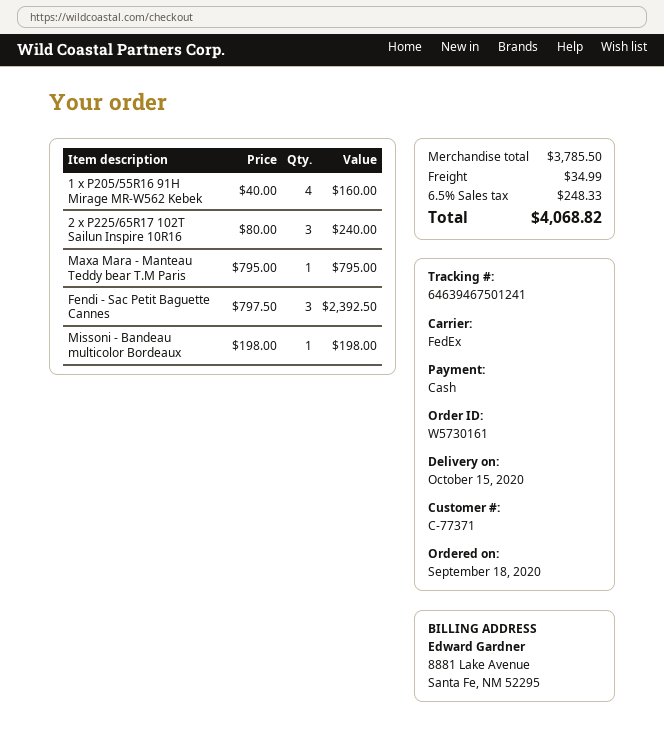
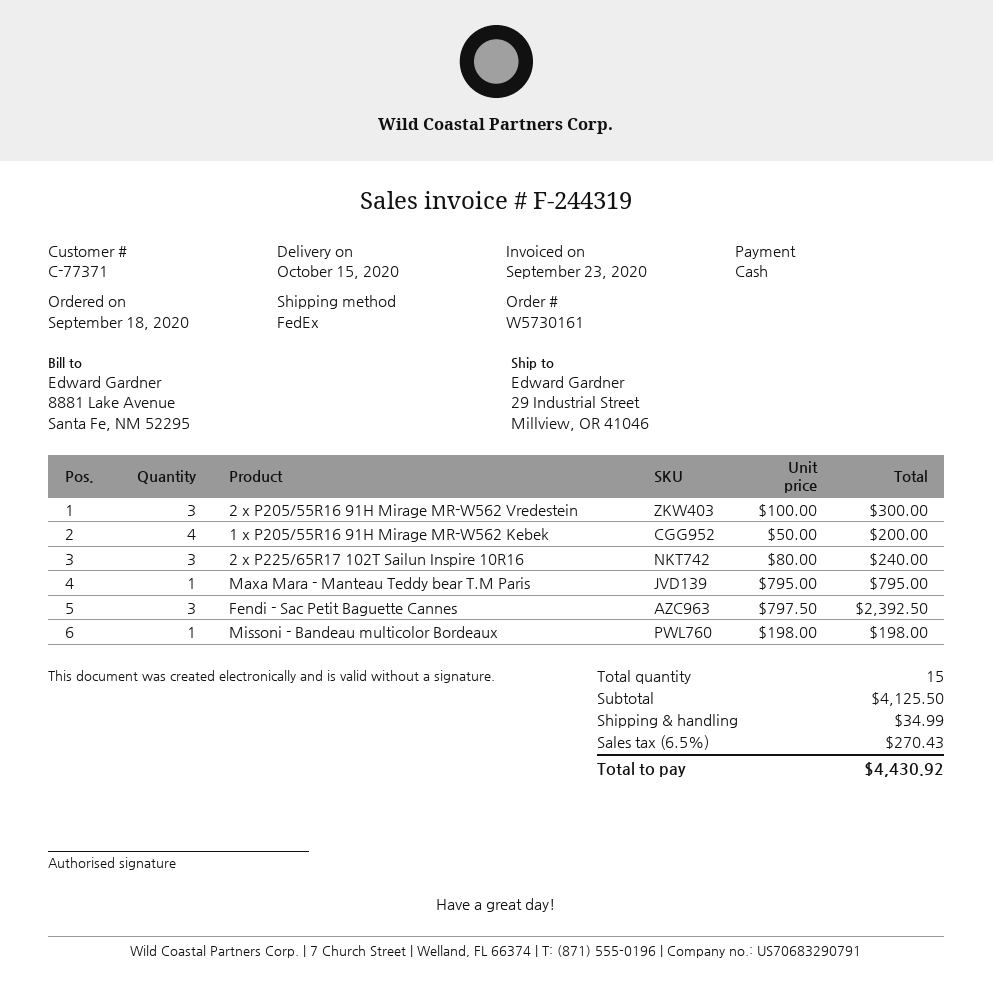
1 x P205/55R16 91H Mirage MR-W562 Kebek: 4 x 40.00 = 160.00 -> 4 x 50.00 = 200.00
2 x P205/55R16 91H Mirage MR-W562 Vredestein: none -> 3 x 100.00 = 300.00
subtotal: 3785.50 -> 4125.50
tax: 6.5% = 248.33 -> 6.5% = 270.43
total: 4068.82 -> 4430.92

